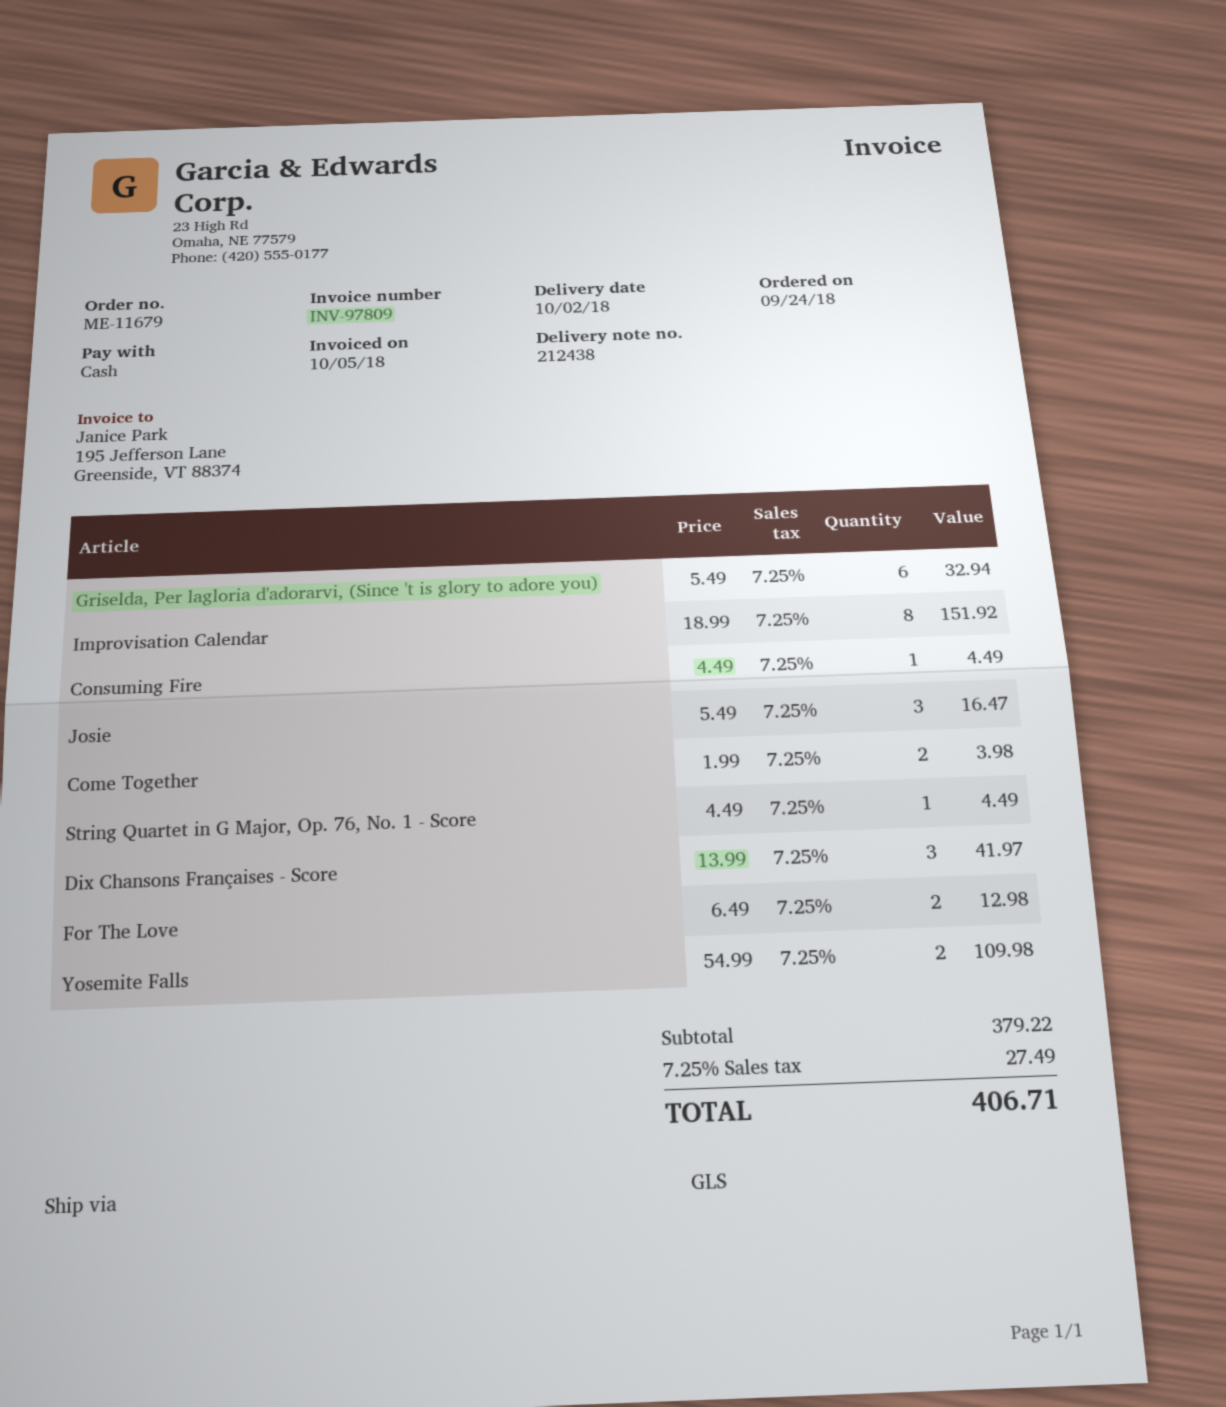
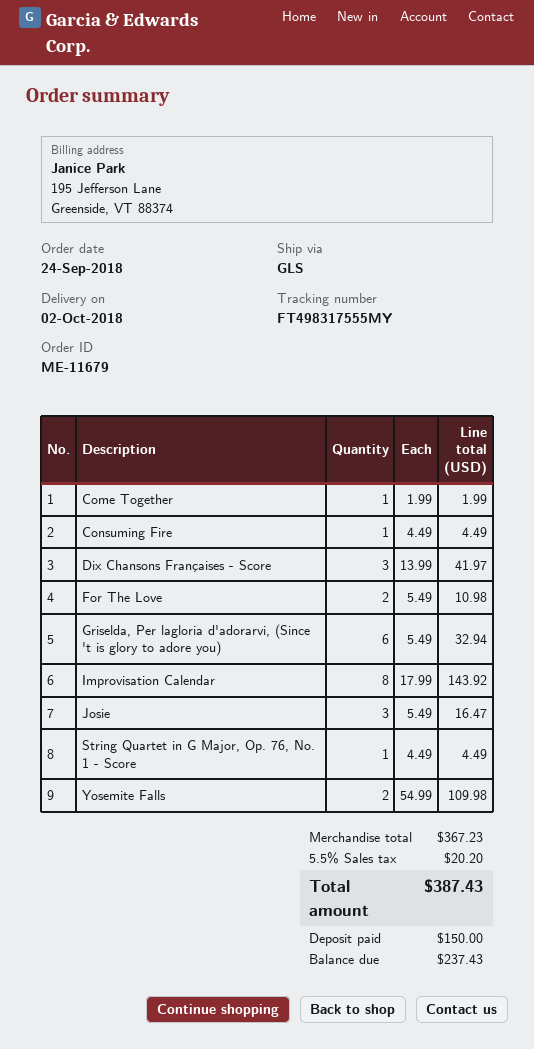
Improvisation Calendar: 8 x 18.99 = 151.92 -> 8 x 17.99 = 143.92
Come Together: 2 x 1.99 = 3.98 -> 1 x 1.99 = 1.99
For The Love: 2 x 6.49 = 12.98 -> 2 x 5.49 = 10.98
subtotal: 379.22 -> 367.23
tax: 7.25% = 27.49 -> 5.5% = 20.20
total: 406.71 -> 387.43

